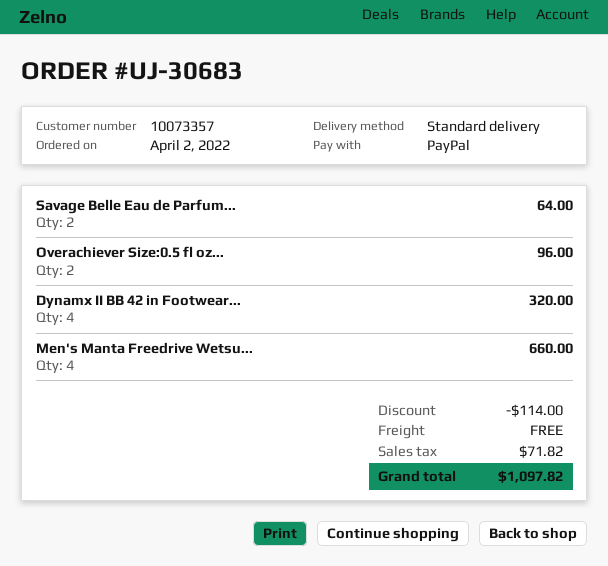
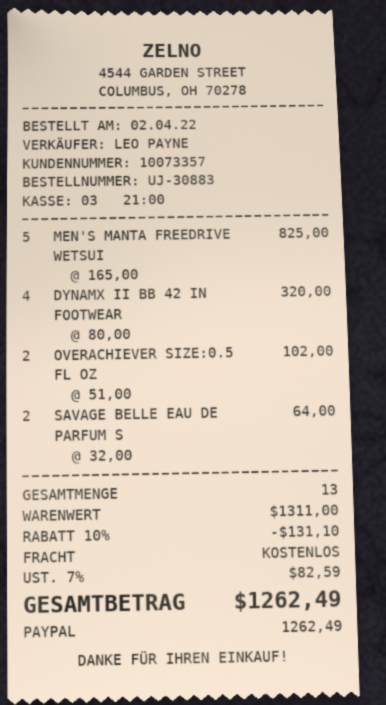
order number: UJ-30683 -> UJ-30883
Overachiever Size:0.5 fl oz...: 2 for 96.00 -> 2 for 102.00
Men's Manta Freedrive Wetsu...: 4 for 660.00 -> 5 for 825.00
discount: 114.00 -> 131.10
tax: 71.82 -> 82.59
total: 1097.82 -> 1262.49

